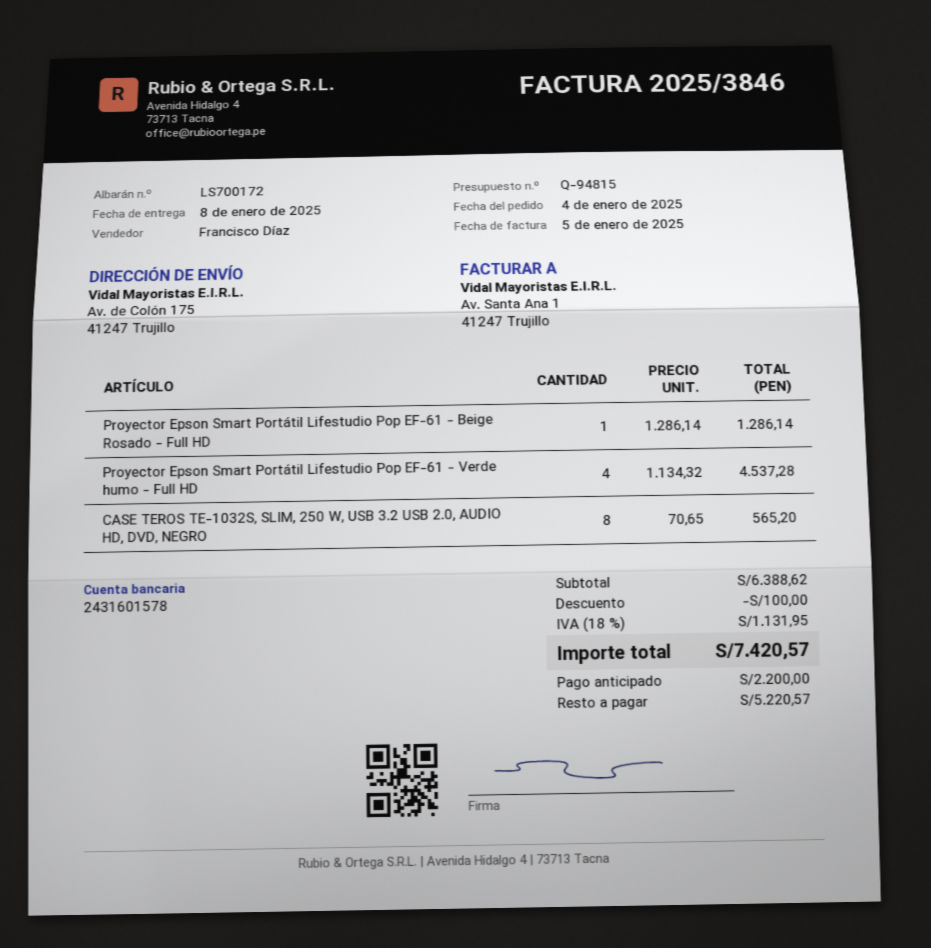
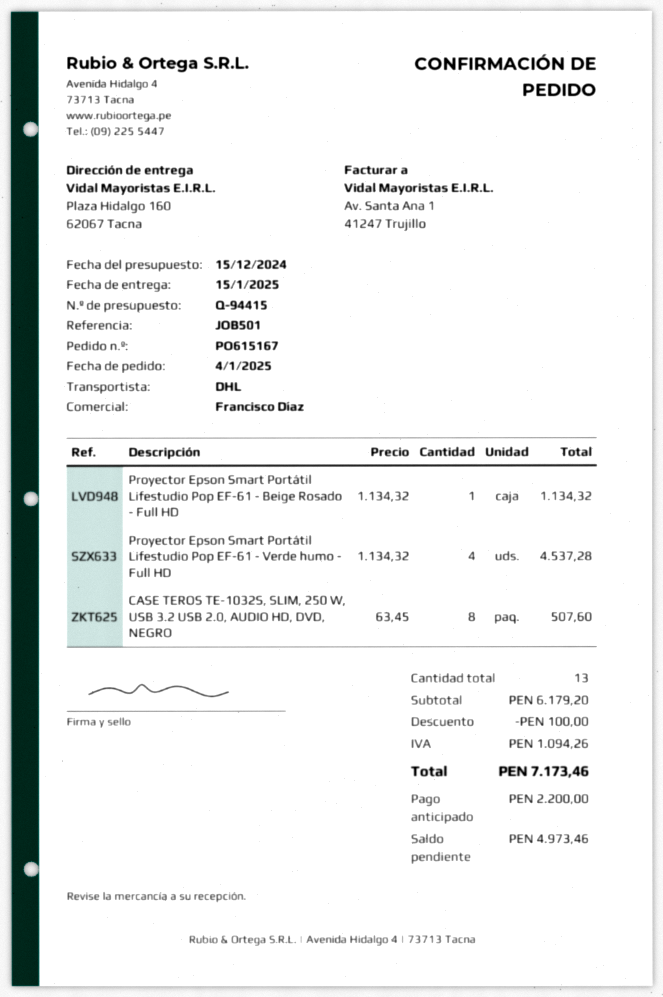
quote number: Q-94815 -> Q-94415
delivery date: 2025-01-08 -> 2025-01-15
ship to: Av. de Colón 175, 41247 Trujillo -> Plaza Hidalgo 160, 62067 Tacna
Proyector Epson Smart Portátil Lifestudio Pop EF-61 - Beige Rosado - Full HD: 1 x 1286.14 = 1286.14 -> 1 x 1134.32 = 1134.32
CASE TEROS TE-1032S, SLIM, 250 W, USB 3.2 USB 2.0, AUDIO HD, DVD, NEGRO: 8 x 70.65 = 565.20 -> 8 x 63.45 = 507.60
subtotal: 6388.62 -> 6179.20
tax: 1131.95 -> 1094.26
total: 7420.57 -> 7173.46
balance: 5220.57 -> 4973.46

